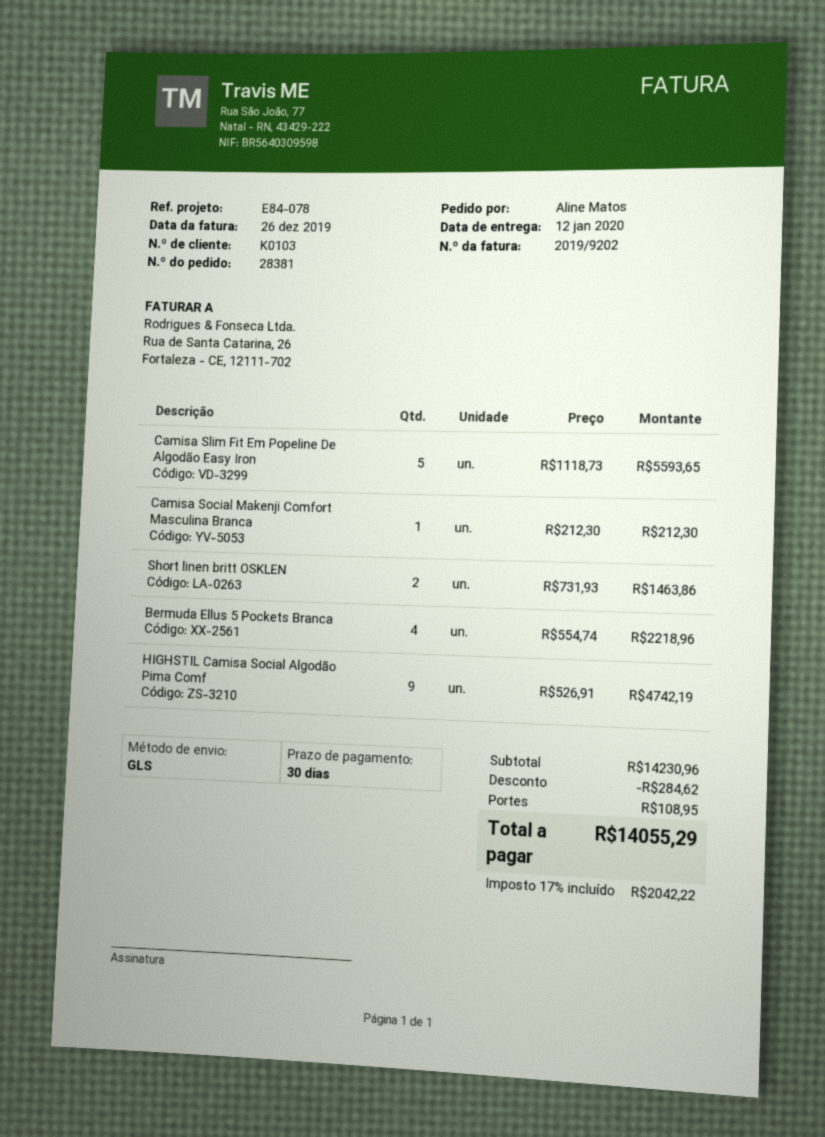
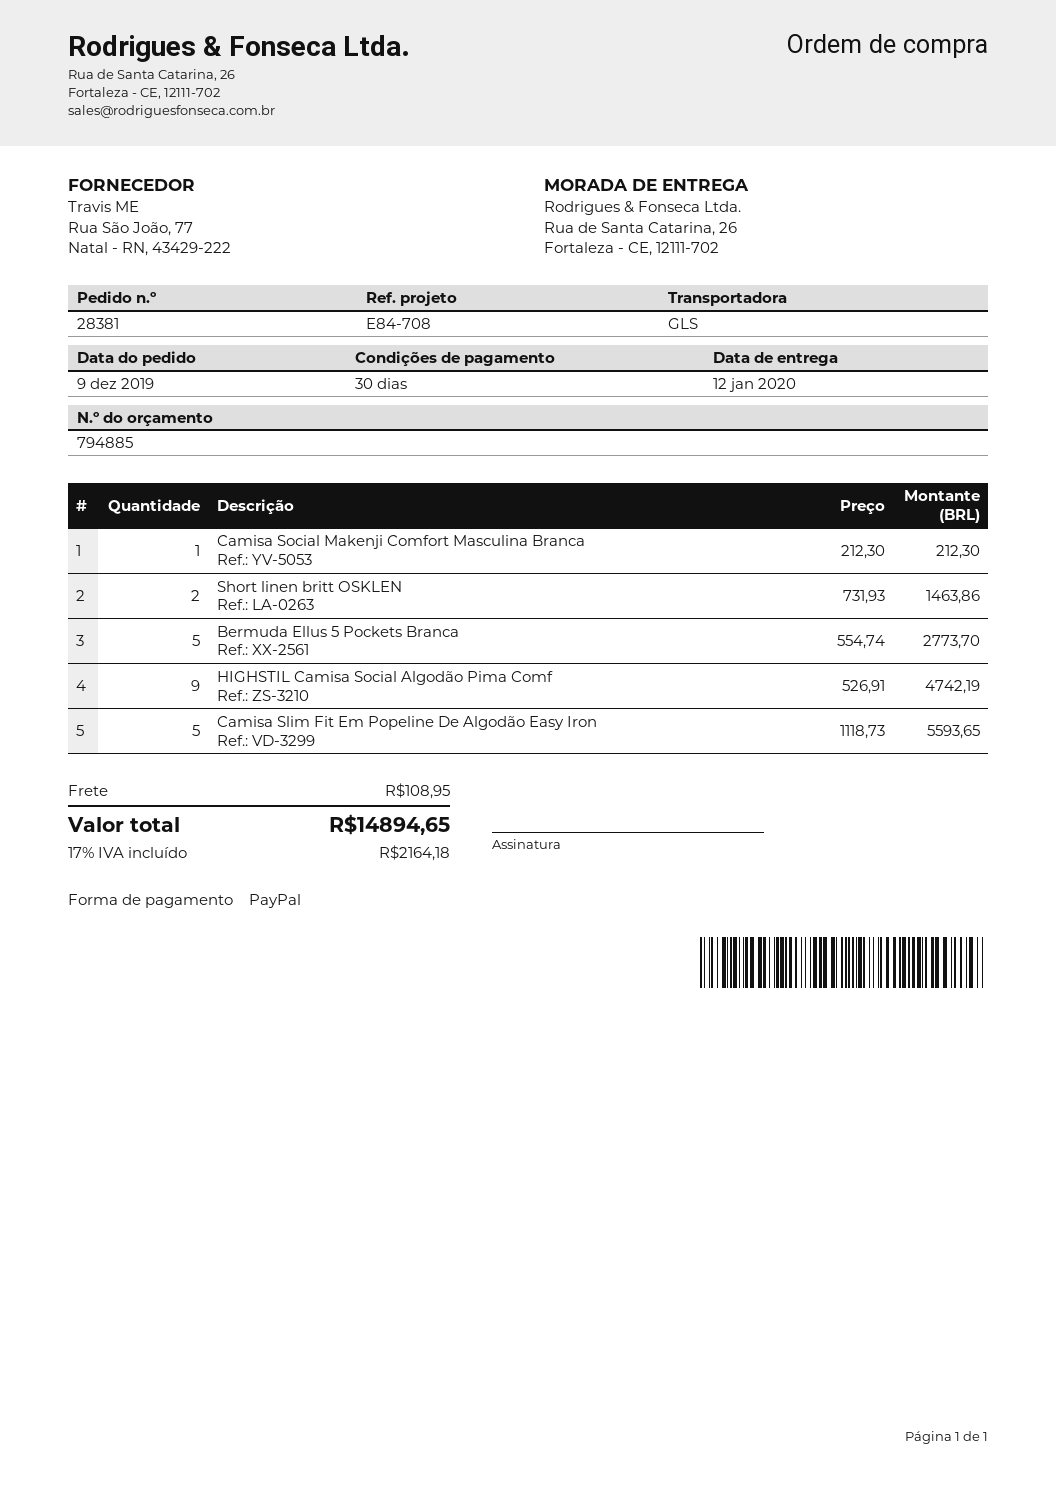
reference: E84-078 -> E84-708
Bermuda Ellus 5 Pockets Branca: 4 x 554.74 = 2218.96 -> 5 x 554.74 = 2773.70
discount: 284.62 -> none
tax: 17% = 2042.22 -> 17% = 2164.18
total: 14055.29 -> 14894.65

